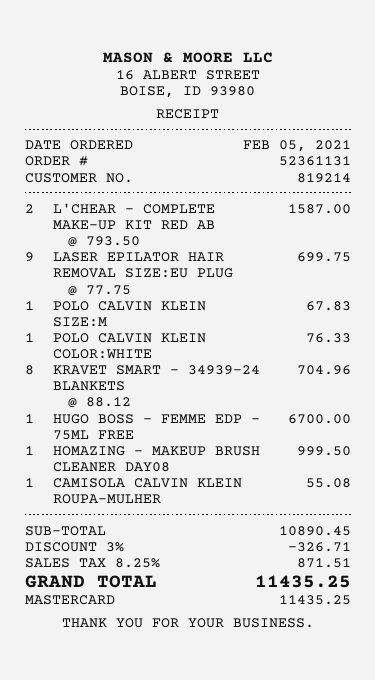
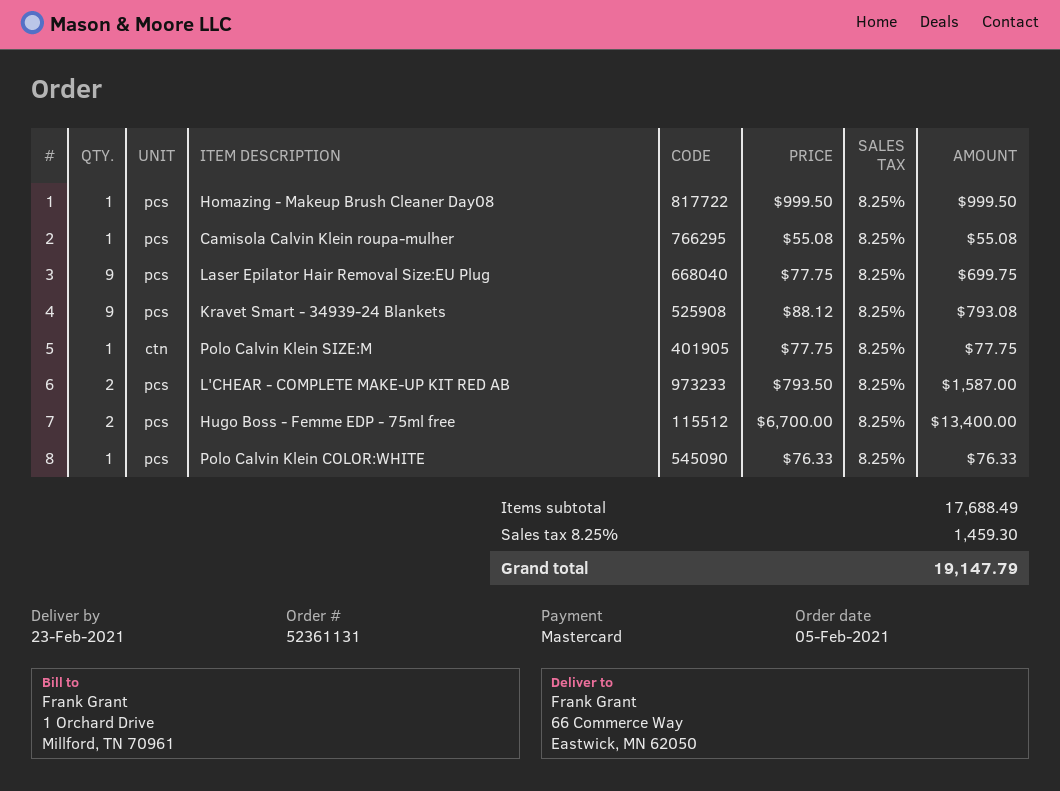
POLO CALVIN KLEIN SIZE:M: 1 x 67.83 = 67.83 -> 1 x 77.75 = 77.75
KRAVET SMART - 34939-24 BLANKETS: 8 x 88.12 = 704.96 -> 9 x 88.12 = 793.08
HUGO BOSS - FEMME EDP - 75ML FREE: 1 x 6700.00 = 6700.00 -> 2 x 6700.00 = 13400.00
subtotal: 10890.45 -> 17688.49
discount: 3% = 326.71 -> none
tax: 8.25% = 871.51 -> 8.25% = 1459.30
total: 11435.25 -> 19147.79

